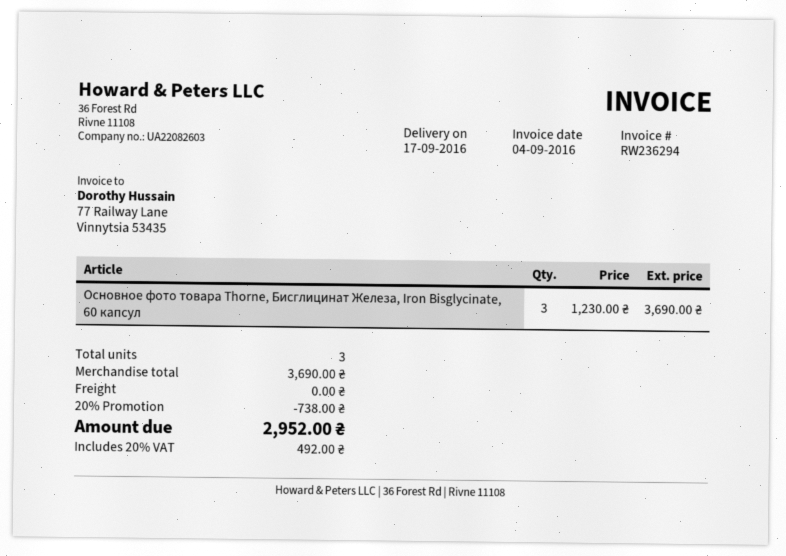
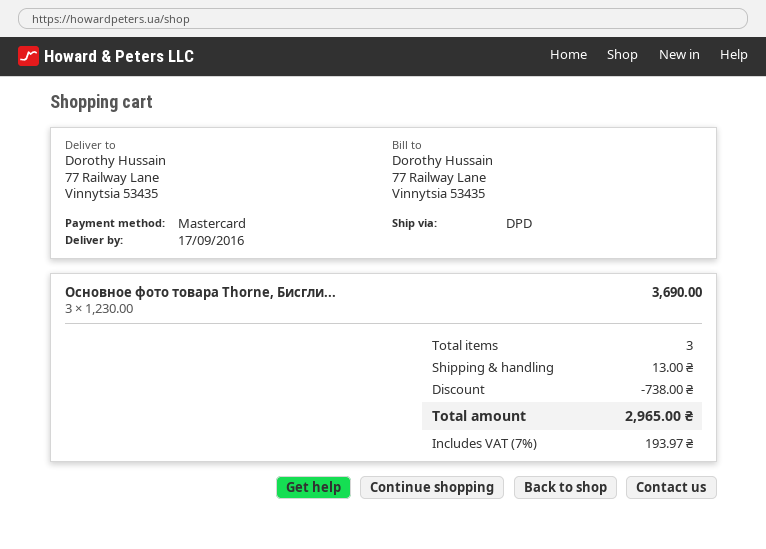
shipping: 0.00 -> 13.00
tax: 20% = 492.00 -> 7% = 193.97
total: 2952.00 -> 2965.00

